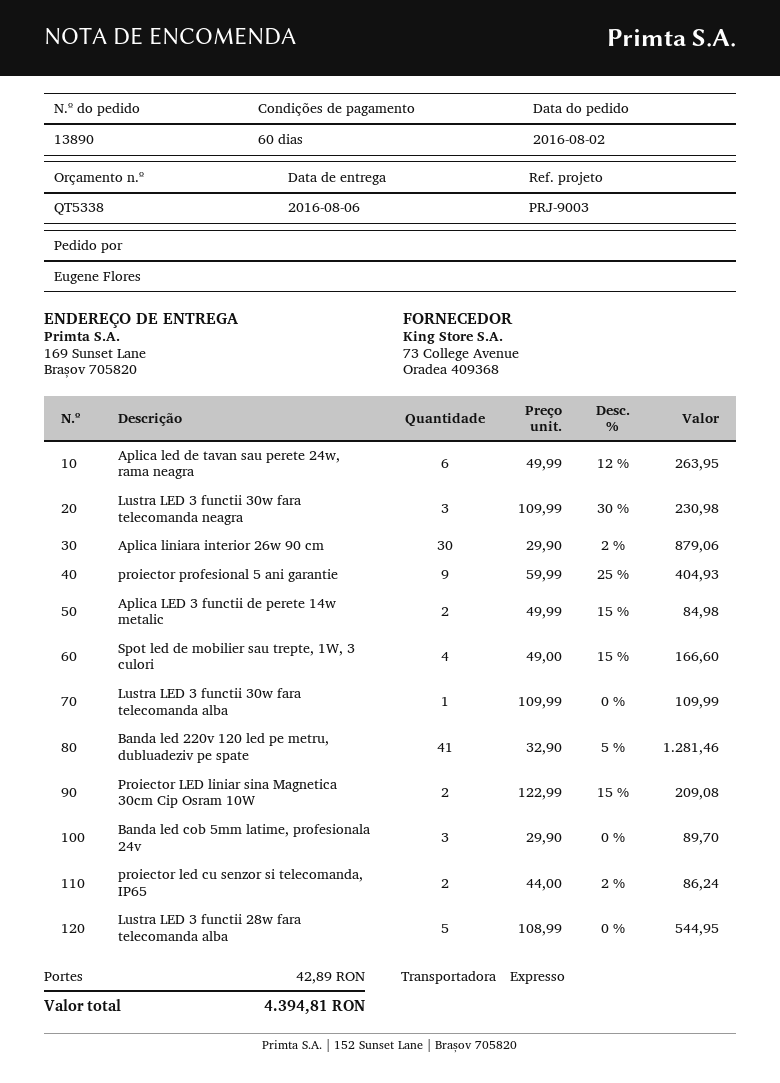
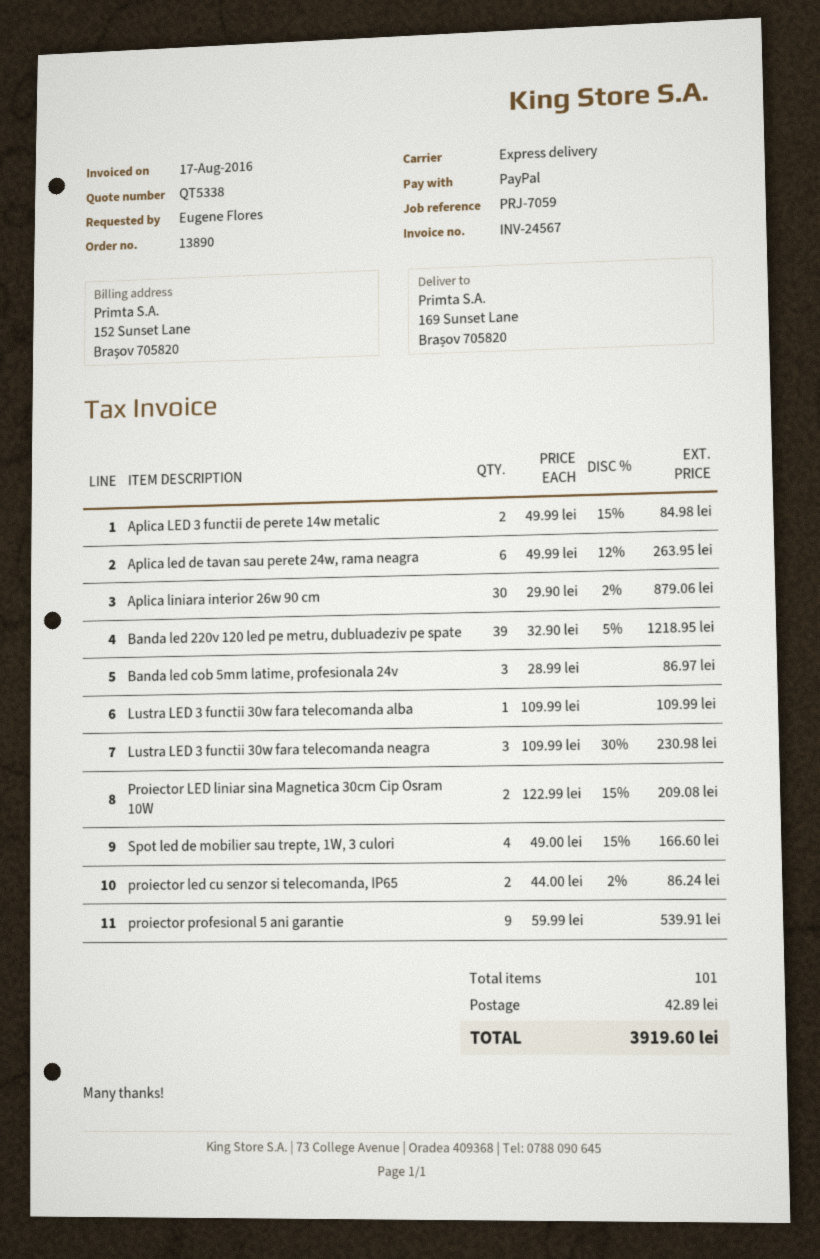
reference: PRJ-9003 -> PRJ-7059
proiector profesional 5 ani garantie: 9 x 59.99 - 25% = 404.93 -> 9 x 59.99 = 539.91
Banda led 220v 120 led pe metru, dubluadeziv pe spate: 41 x 32.90 - 5% = 1281.46 -> 39 x 32.90 - 5% = 1218.95
Banda led cob 5mm latime, profesionala 24v: 3 x 29.90 = 89.70 -> 3 x 28.99 = 86.97
Lustra LED 3 functii 28w fara telecomanda alba: 5 x 108.99 = 544.95 -> none
total: 4394.81 -> 3919.60

